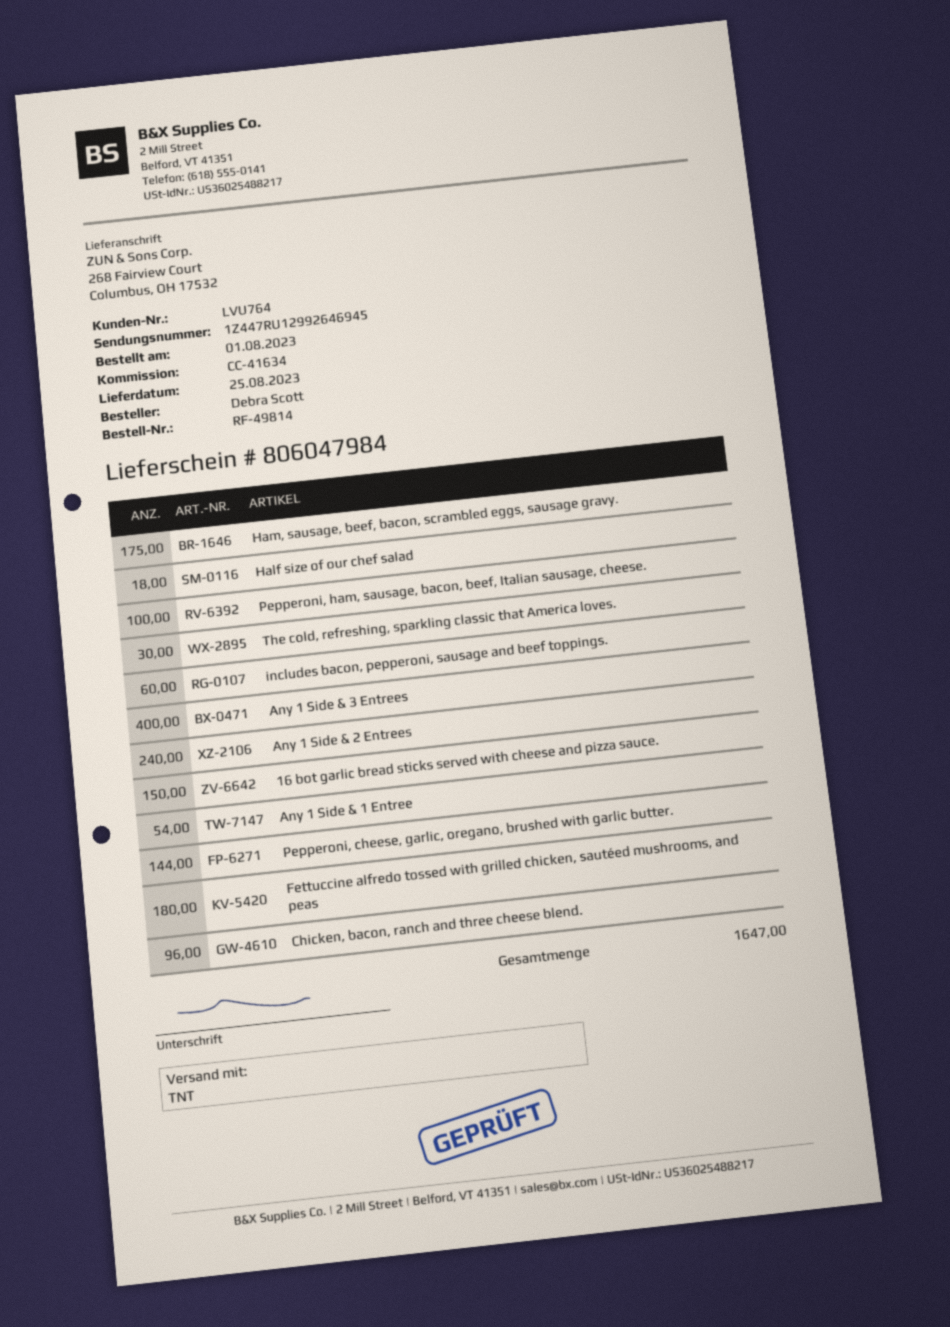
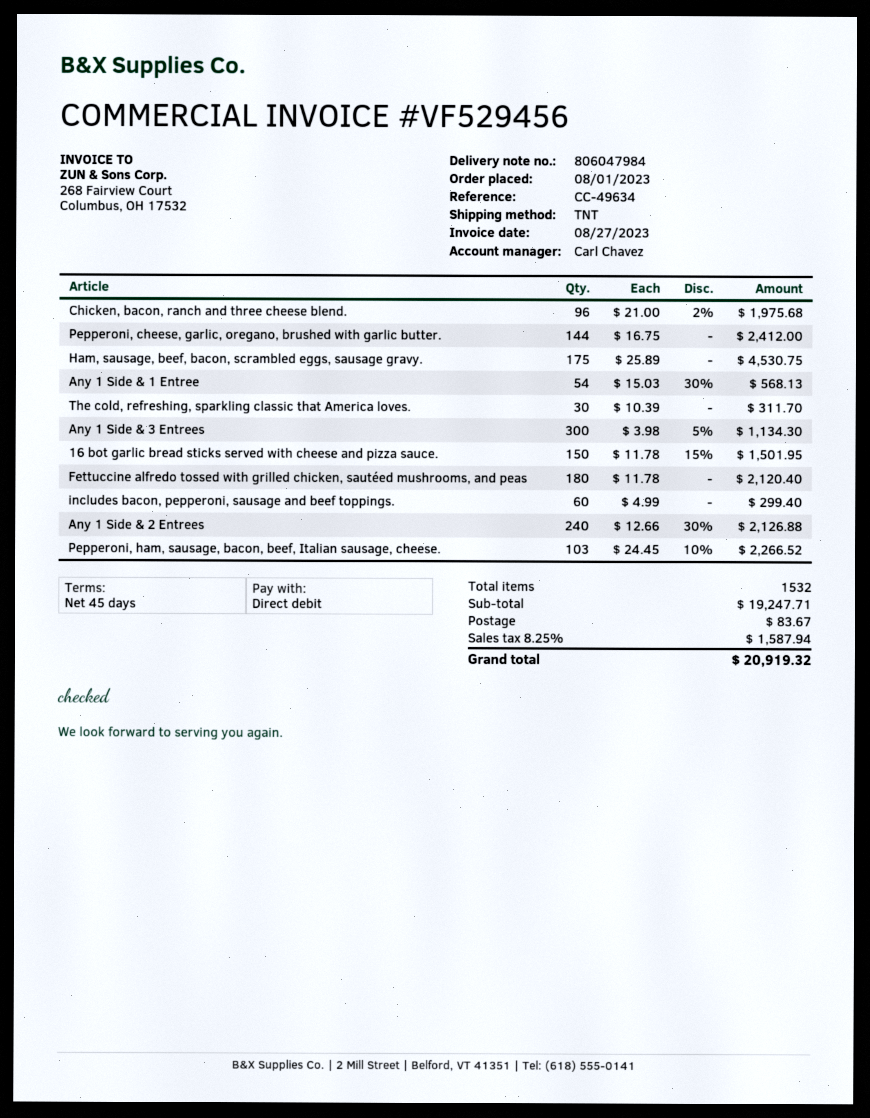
reference: CC-41634 -> CC-49634
Half size of our chef salad: 18 -> none
Pepperoni, ham, sausage, bacon, beef, Italian sausage, cheese.: 100 -> 103
Any 1 Side & 3 Entrees: 400 -> 300
total quantity: 1647 -> 1532

